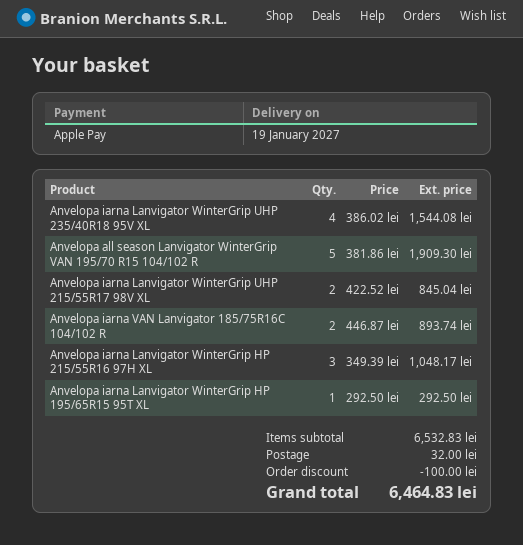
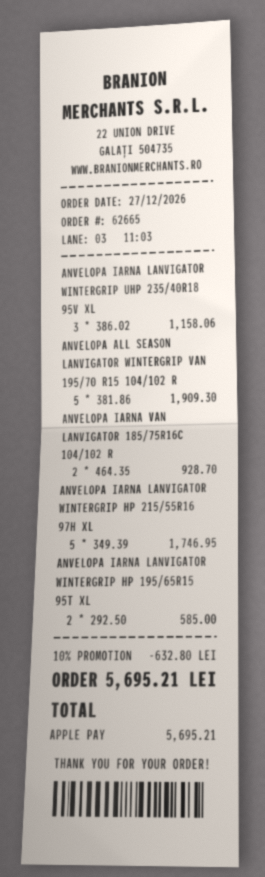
Anvelopa iarna Lanvigator WinterGrip UHP 235/40R18 95V XL: 4 x 386.02 = 1544.08 -> 3 x 386.02 = 1158.06
Anvelopa iarna Lanvigator WinterGrip UHP 215/55R17 98V XL: 2 x 422.52 = 845.04 -> none
Anvelopa iarna VAN Lanvigator 185/75R16C 104/102 R: 2 x 446.87 = 893.74 -> 2 x 464.35 = 928.70
Anvelopa iarna Lanvigator WinterGrip HP 215/55R16 97H XL: 3 x 349.39 = 1048.17 -> 5 x 349.39 = 1746.95
Anvelopa iarna Lanvigator WinterGrip HP 195/65R15 95T XL: 1 x 292.50 = 292.50 -> 2 x 292.50 = 585.00
discount: 100.00 -> 632.80
shipping: 32.00 -> none
total: 6464.83 -> 5695.21

